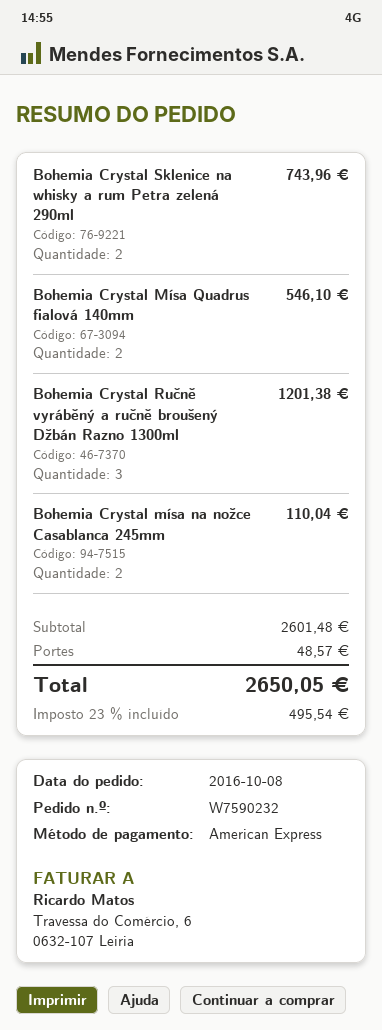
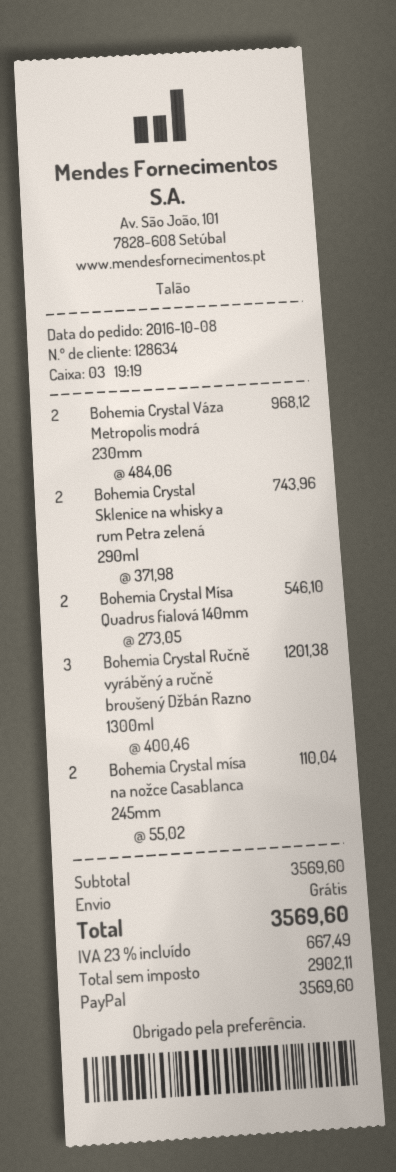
payment method: American Express -> PayPal
Bohemia Crystal Váza Metropolis modrá 230mm: none -> 2 for 968.12
subtotal: 2601.48 -> 3569.60
shipping: 48.57 -> 0.00
tax: 23% = 495.54 -> 23% = 667.49
total: 2650.05 -> 3569.60

